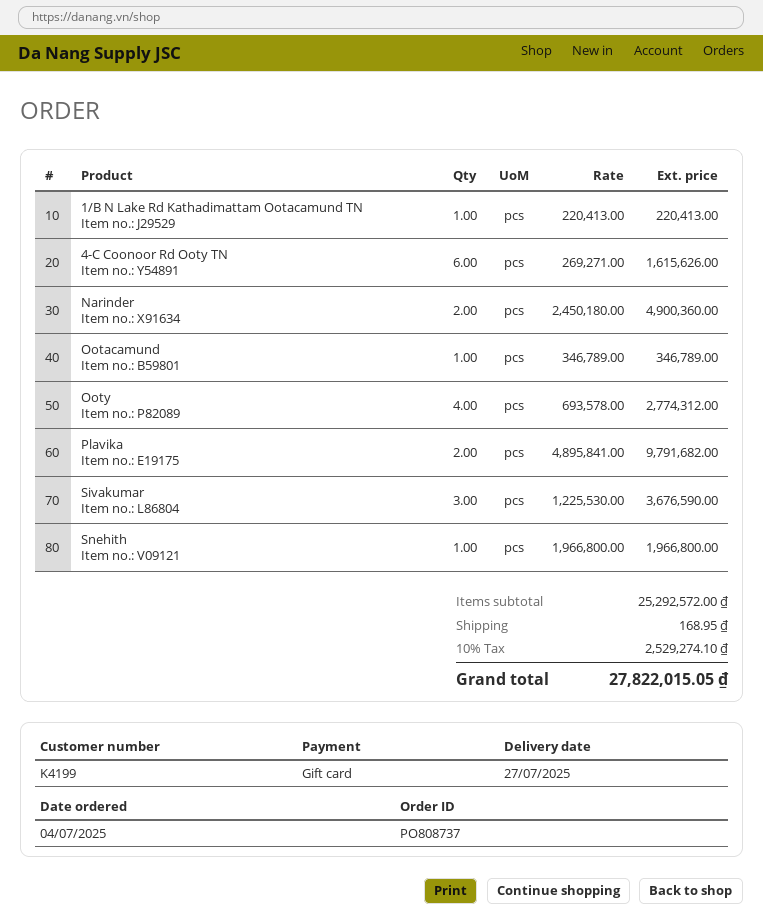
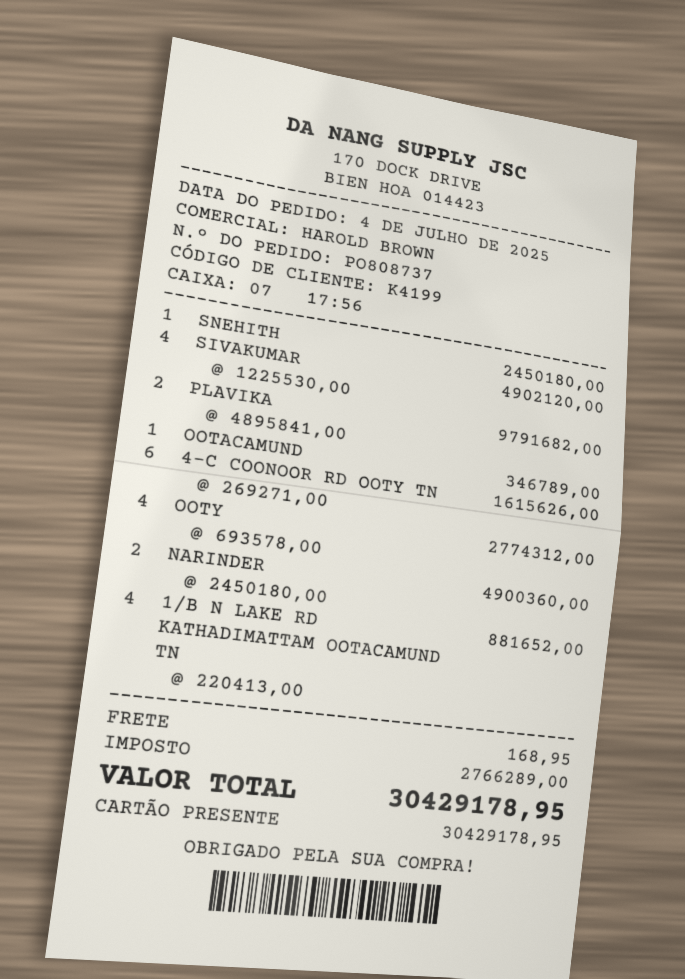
1/B N Lake Rd Kathadimattam Ootacamund TN: 1 x 220413.00 = 220413.00 -> 4 x 220413.00 = 881652.00
Sivakumar: 3 x 1225530.00 = 3676590.00 -> 4 x 1225530.00 = 4902120.00
Snehith: 1 x 1966800.00 = 1966800.00 -> 1 x 2450180.00 = 2450180.00
tax: 2529274.10 -> 2766289.00
total: 27822015.05 -> 30429178.95

